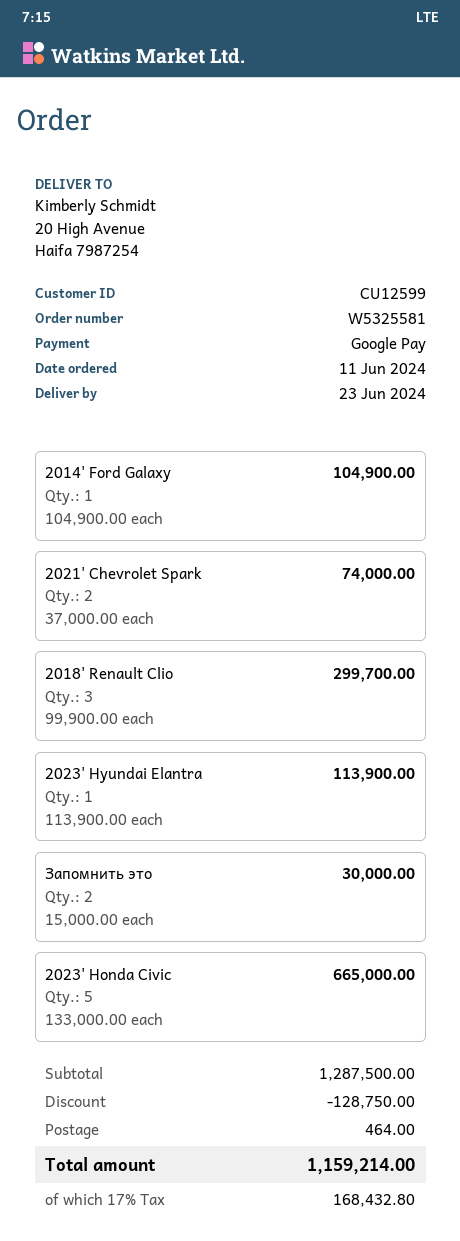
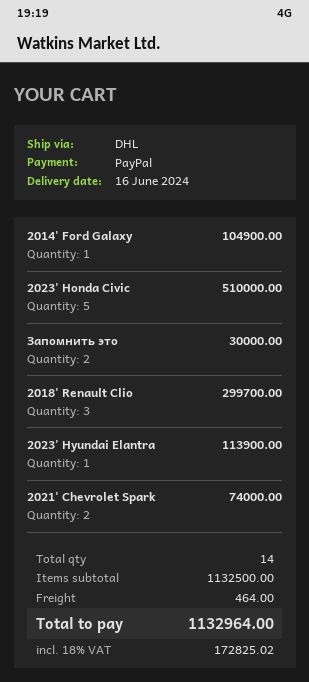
delivery date: 2024-06-23 -> 2024-06-16
payment method: Google Pay -> PayPal
2023' Honda Civic: 5 for 665000.00 -> 5 for 510000.00
subtotal: 1287500.00 -> 1132500.00
discount: 128750.00 -> none
tax: 17% = 168432.80 -> 18% = 172825.02
total: 1159214.00 -> 1132964.00

